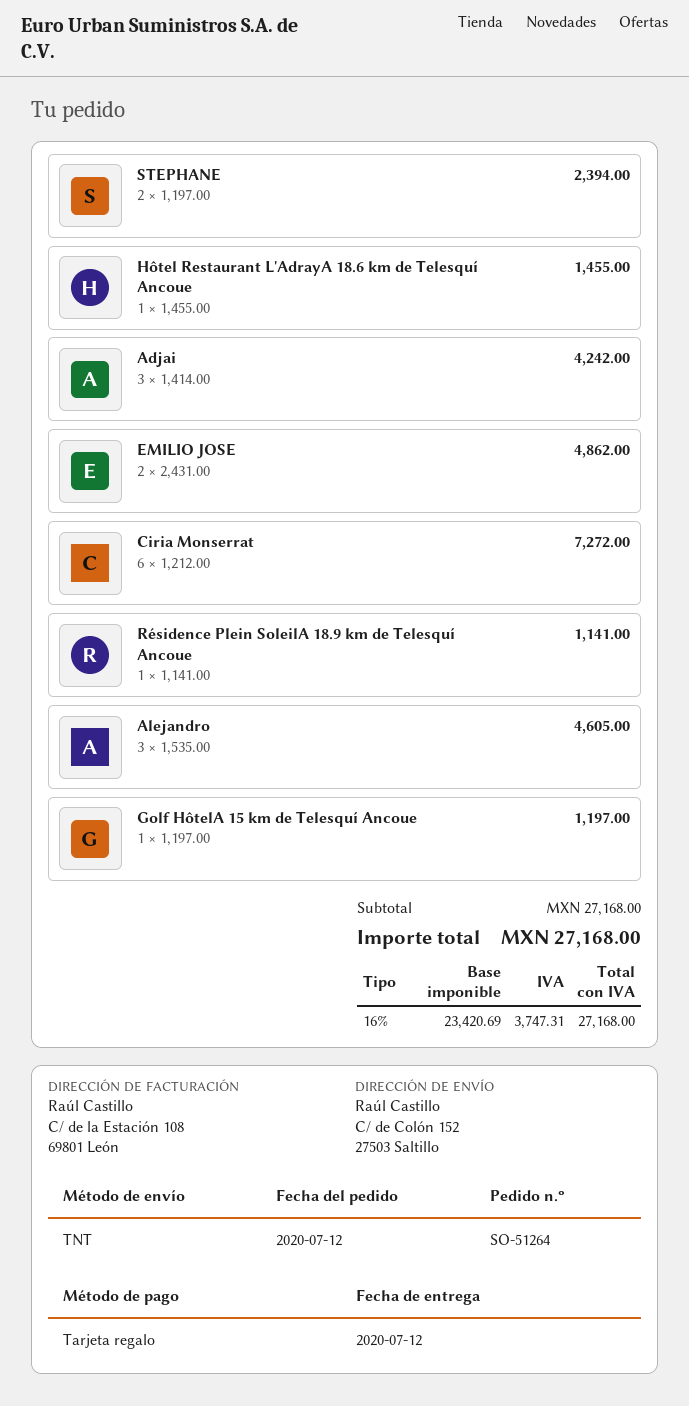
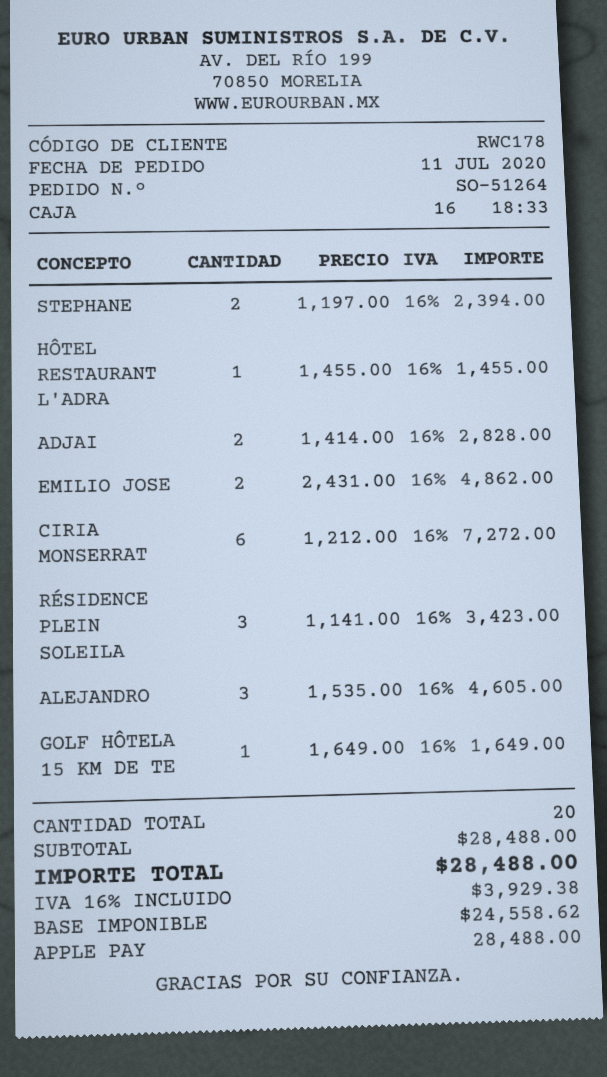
order date: 2020-07-12 -> 2020-07-11
payment method: gift card -> Apple Pay
Adjai: 3 x 1414.00 = 4242.00 -> 2 x 1414.00 = 2828.00
Résidence Plein SoleilA 18.9 km de Telesquí Ancoue: 1 x 1141.00 = 1141.00 -> 3 x 1141.00 = 3423.00
Golf HôtelA 15 km de Telesquí Ancoue: 1 x 1197.00 = 1197.00 -> 1 x 1649.00 = 1649.00
subtotal: 27168.00 -> 28488.00
net: 23420.69 -> 24558.62
tax: 16% = 3747.31 -> 16% = 3929.38
total: 27168.00 -> 28488.00

